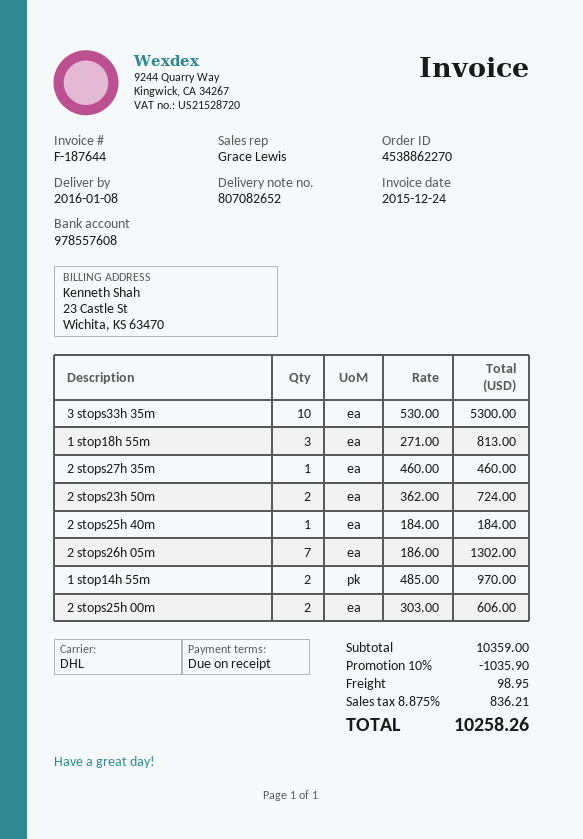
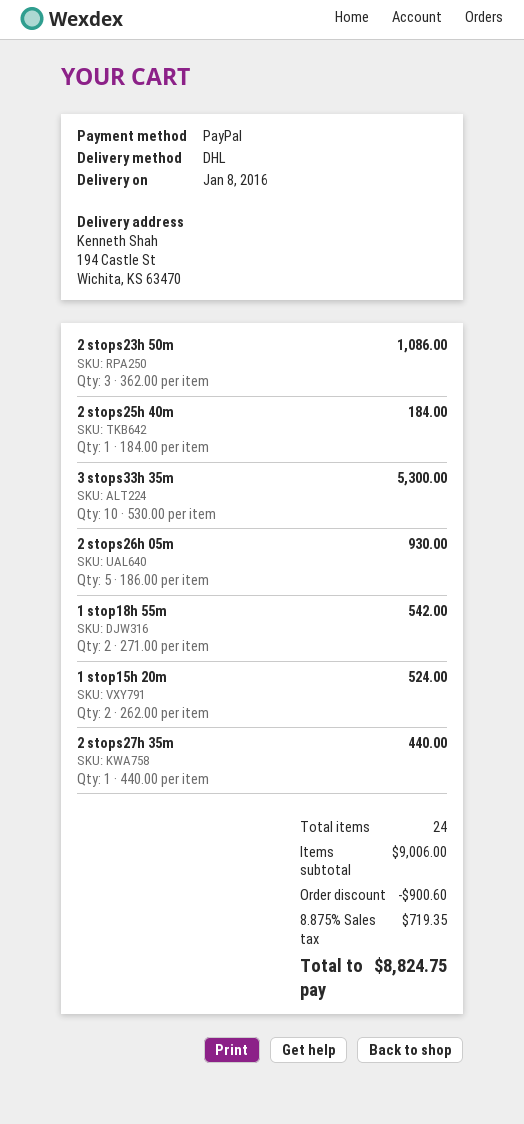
1 stop18h 55m: 3 x 271.00 = 813.00 -> 2 x 271.00 = 542.00
2 stops27h 35m: 1 x 460.00 = 460.00 -> 1 x 440.00 = 440.00
2 stops23h 50m: 2 x 362.00 = 724.00 -> 3 x 362.00 = 1086.00
2 stops26h 05m: 7 x 186.00 = 1302.00 -> 5 x 186.00 = 930.00
1 stop14h 55m: 2 x 485.00 = 970.00 -> none
2 stops25h 00m: 2 x 303.00 = 606.00 -> none
1 stop15h 20m: none -> 2 x 262.00 = 524.00
subtotal: 10359.00 -> 9006.00
discount: 1035.90 -> 900.60
shipping: 98.95 -> none
tax: 8.875% = 836.21 -> 8.875% = 719.35
total: 10258.26 -> 8824.75

